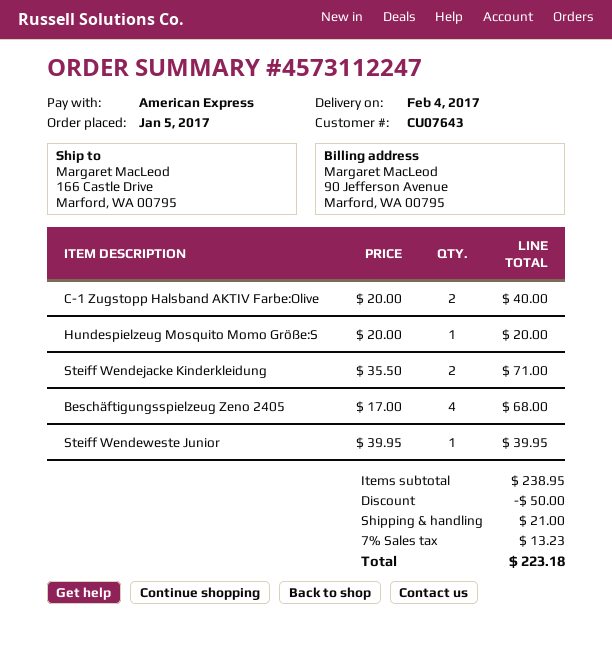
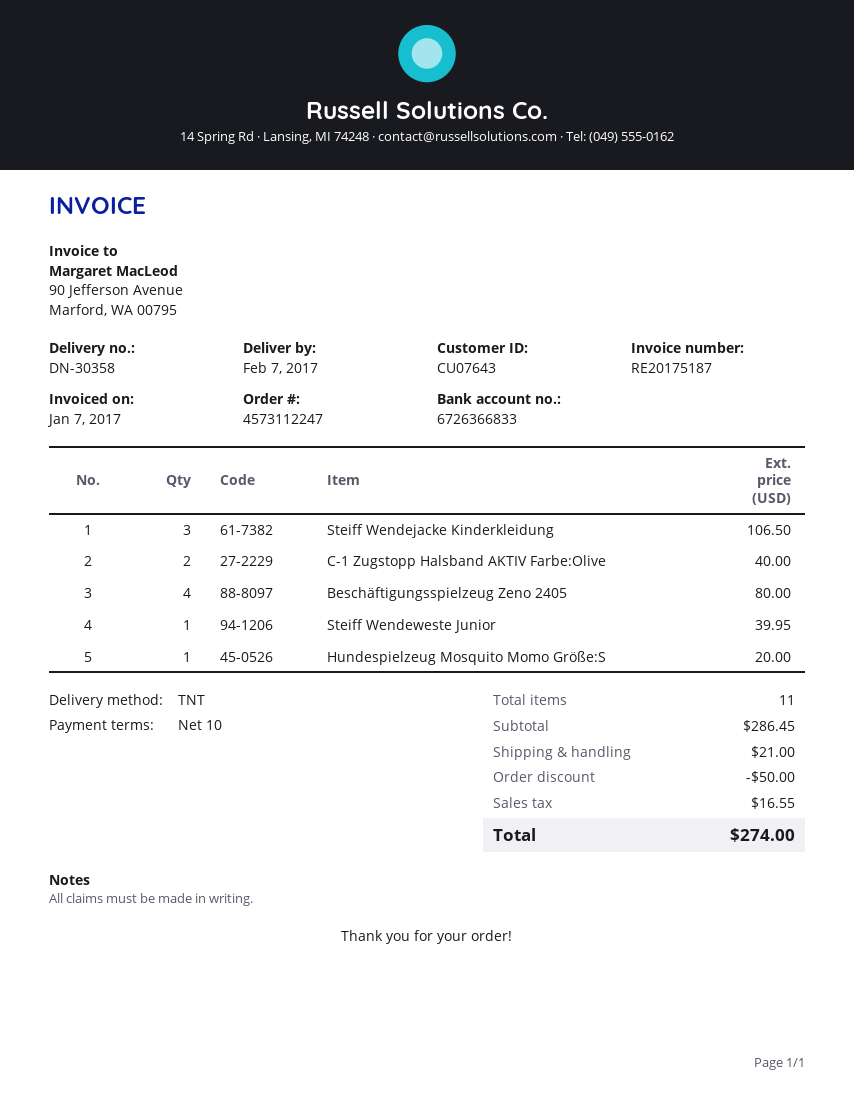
delivery date: 2017-02-04 -> 2017-02-07
Steiff Wendejacke Kinderkleidung: 2 for 71.00 -> 3 for 106.50
Beschäftigungsspielzeug Zeno 2405: 4 for 68.00 -> 4 for 80.00
subtotal: 238.95 -> 286.45
tax: 13.23 -> 16.55
total: 223.18 -> 274.00

